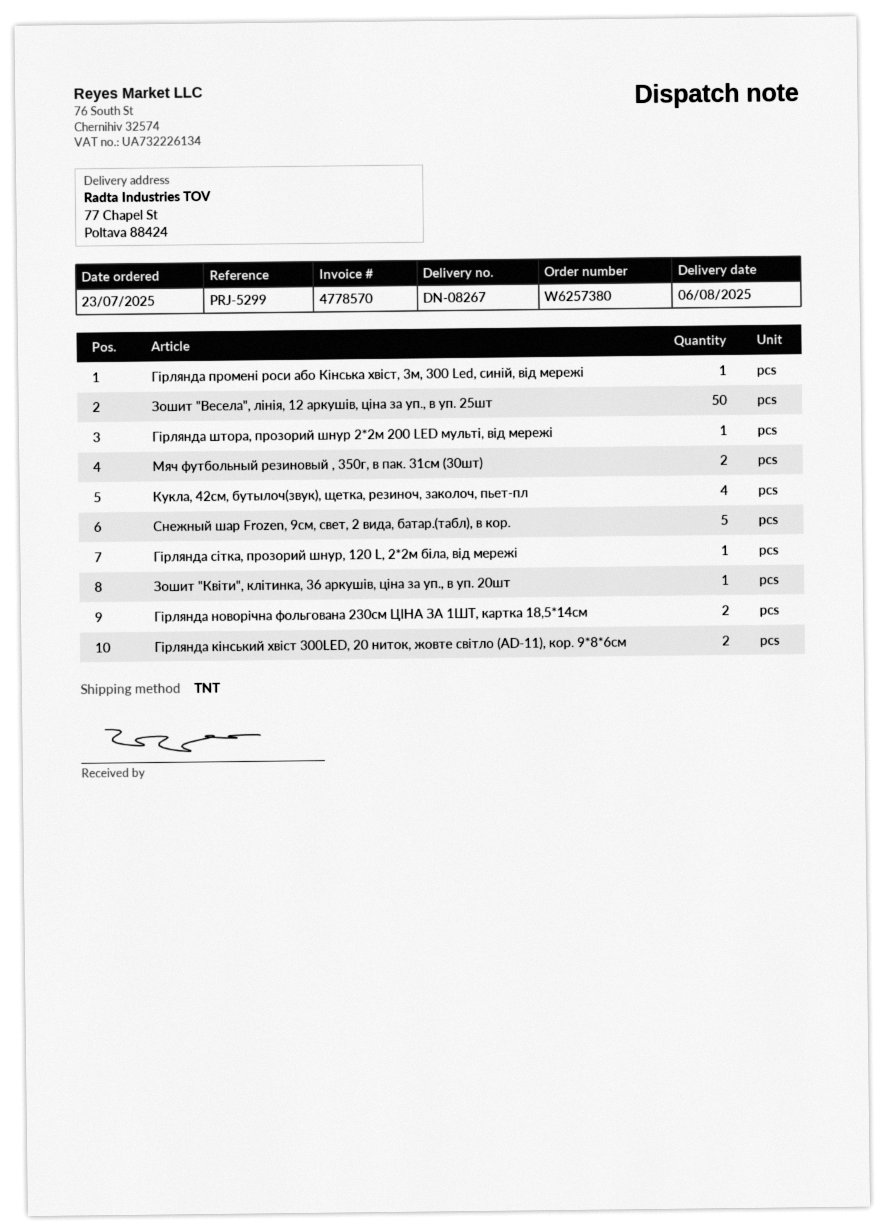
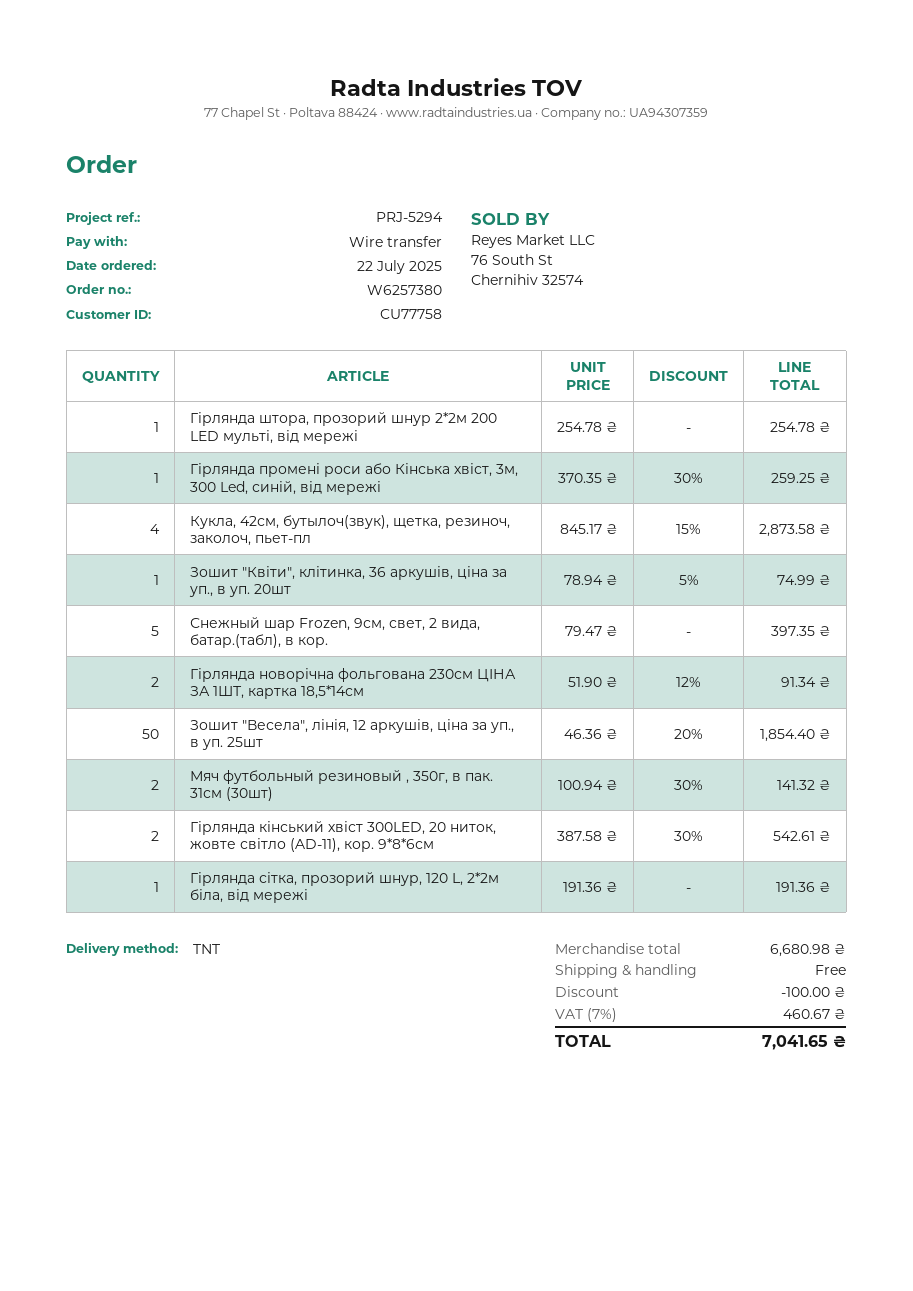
order date: 2025-07-23 -> 2025-07-22
reference: PRJ-5299 -> PRJ-5294

